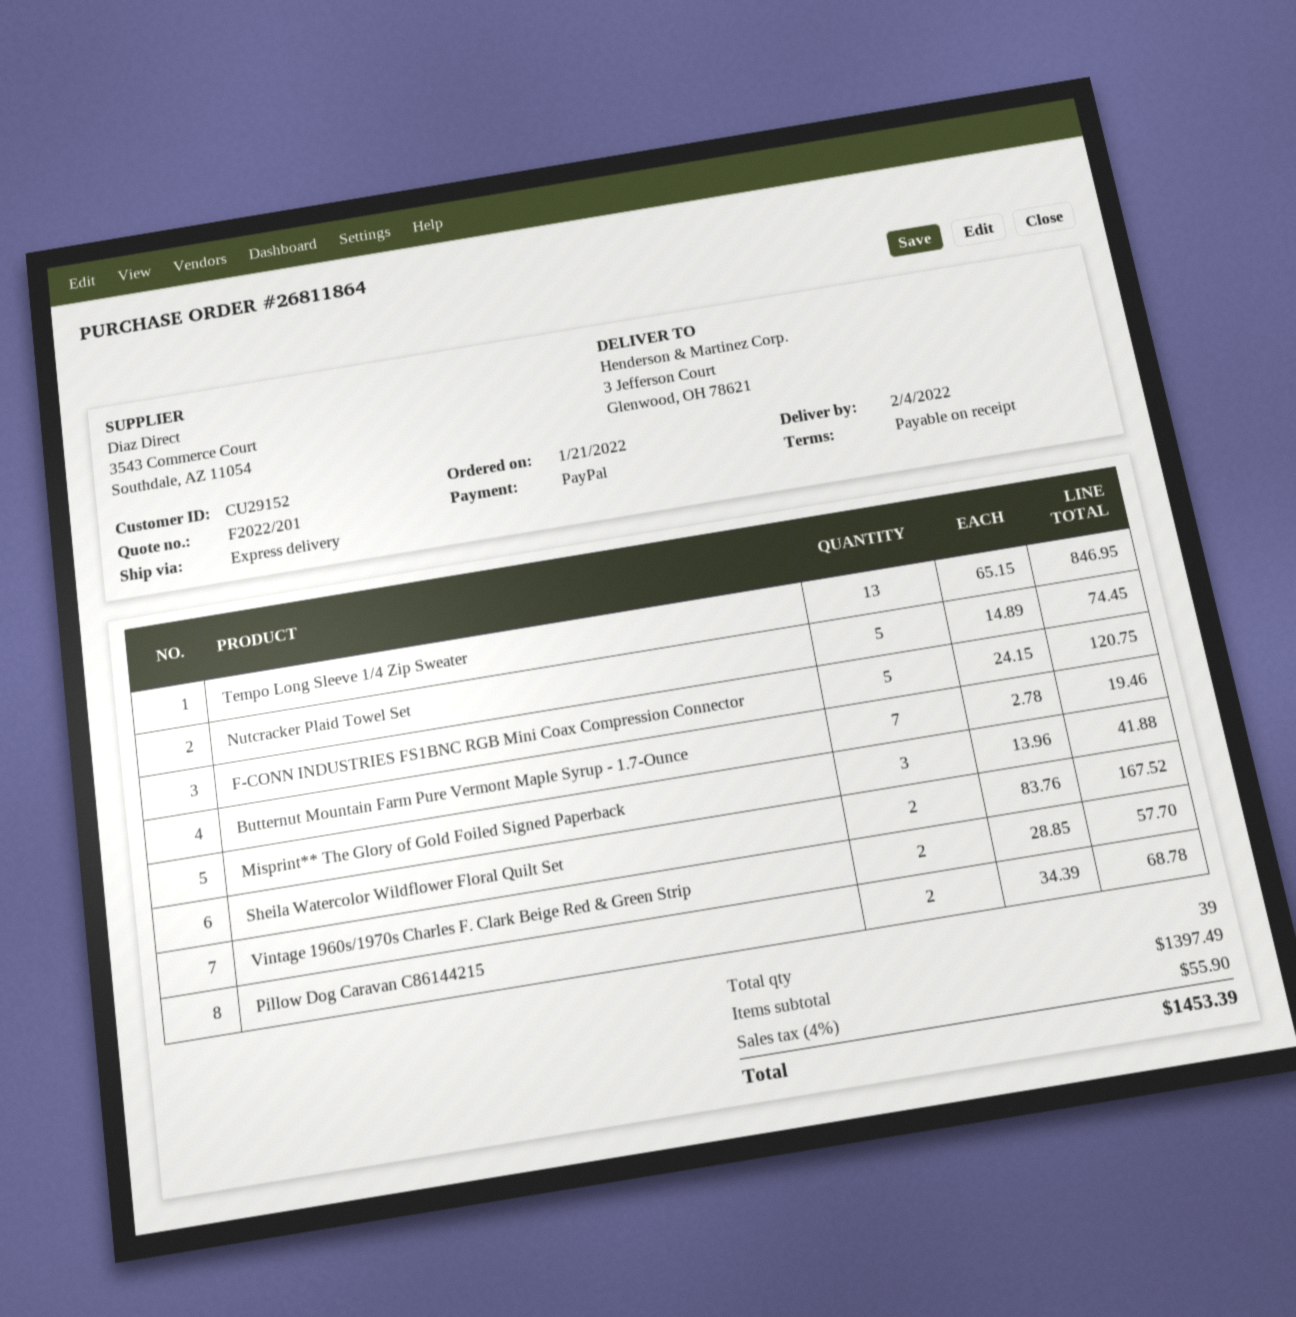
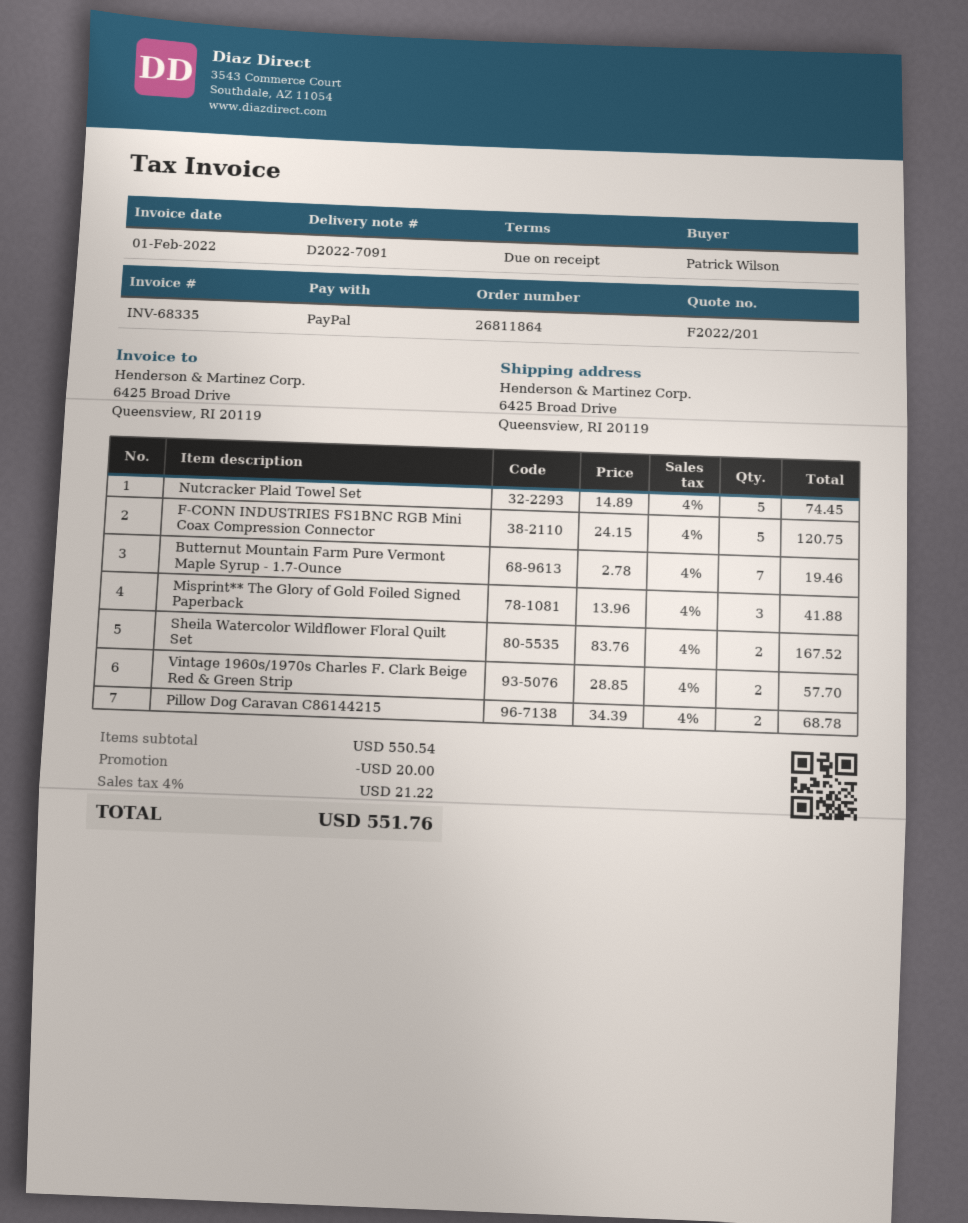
ship to: 3 Jefferson Court, Glenwood, OH 78621 -> 6425 Broad Drive, Queensview, RI 20119
Tempo Long Sleeve 1/4 Zip Sweater: 13 x 65.15 = 846.95 -> none
subtotal: 1397.49 -> 550.54
discount: none -> 20.00
tax: 4% = 55.90 -> 4% = 21.22
total: 1453.39 -> 551.76

